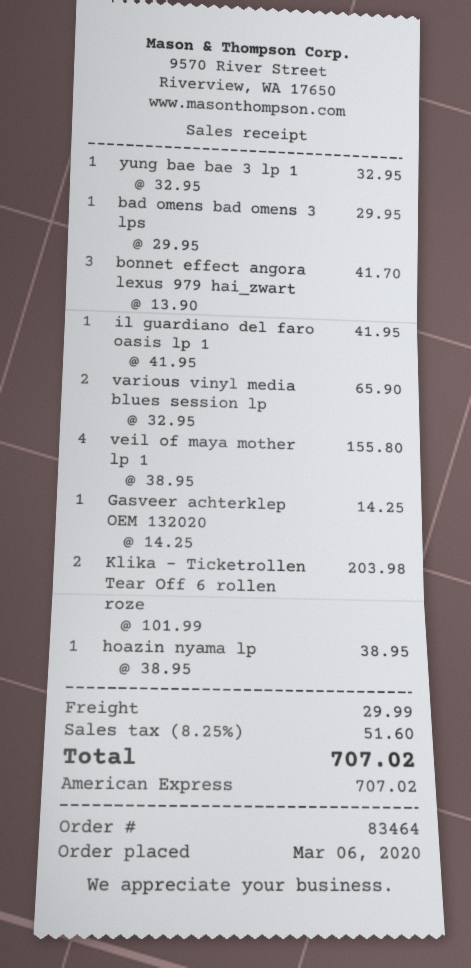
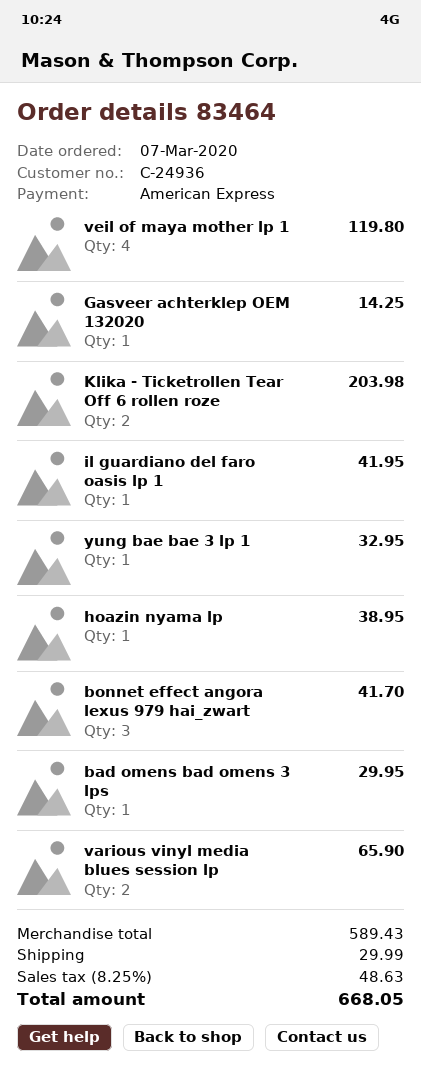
order date: 2020-03-06 -> 2020-03-07
veil of maya mother lp 1: 4 for 155.80 -> 4 for 119.80
tax: 8.25% = 51.60 -> 8.25% = 48.63
total: 707.02 -> 668.05

